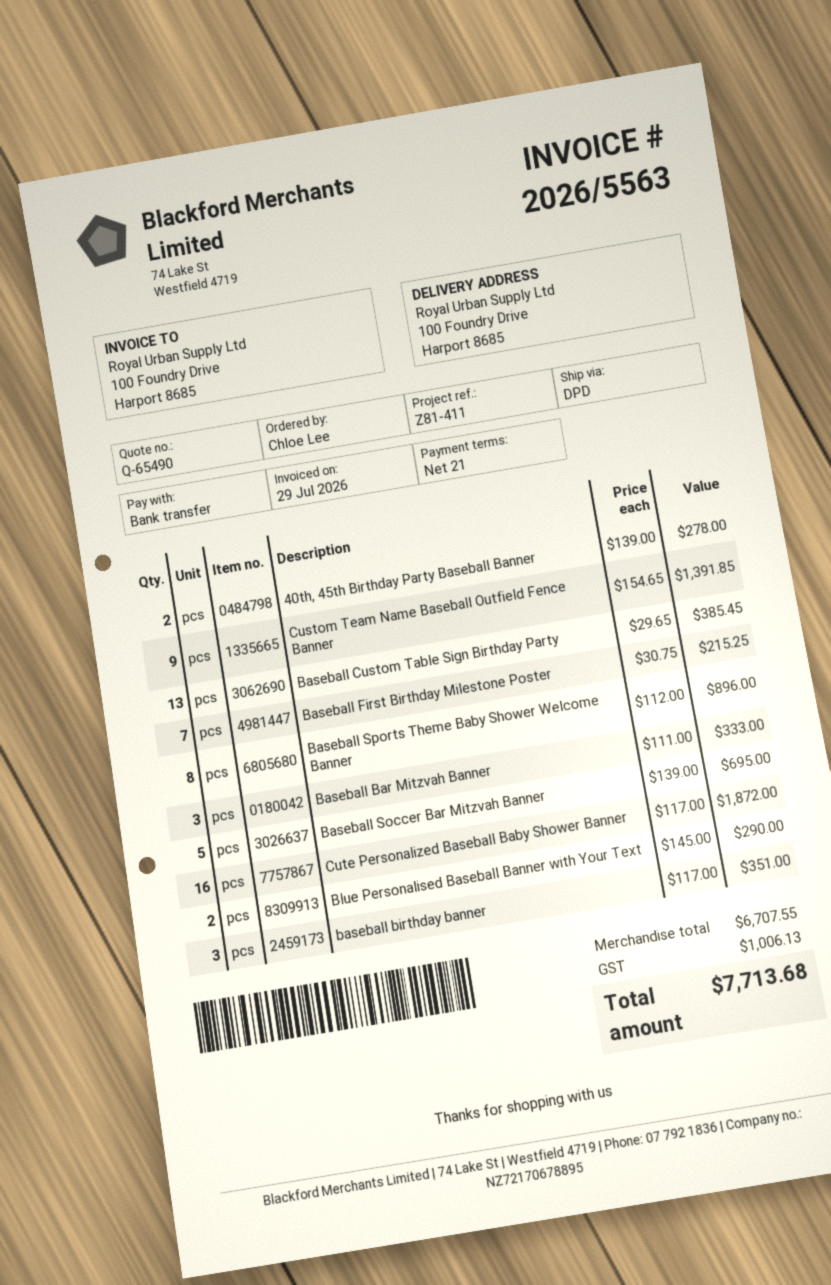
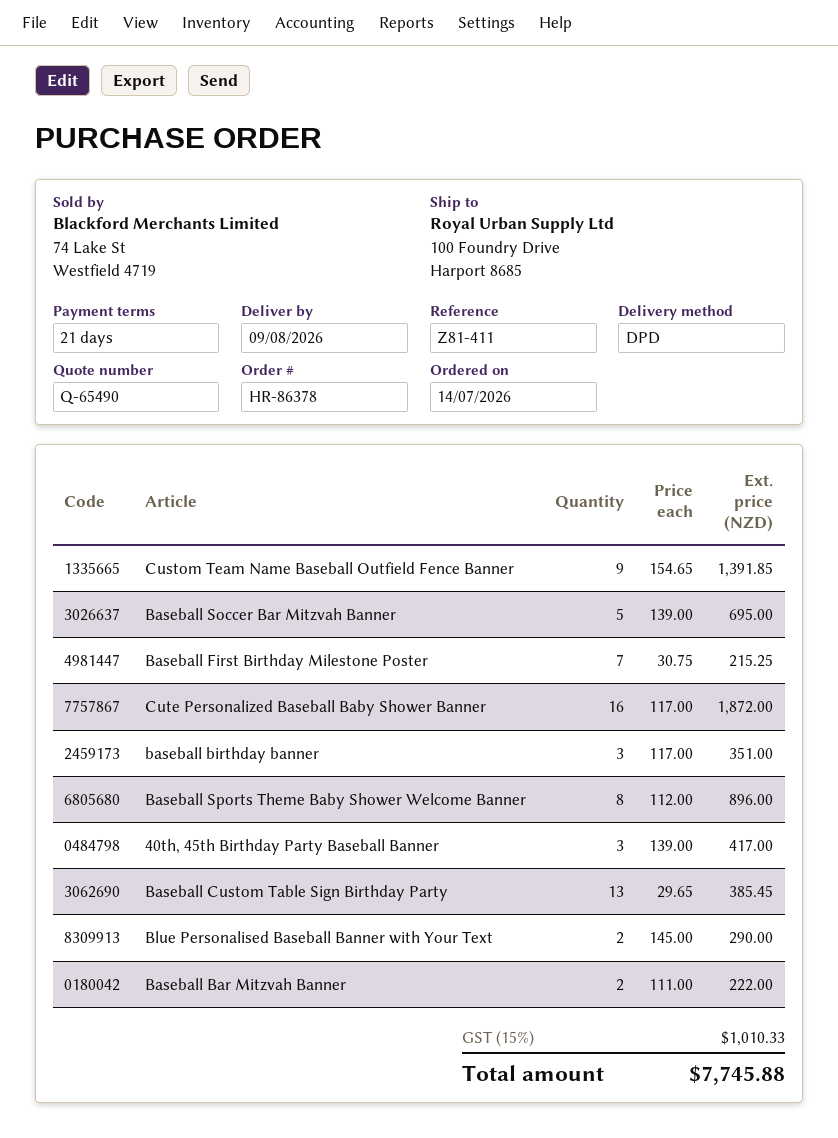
40th, 45th Birthday Party Baseball Banner: 2 x 139.00 = 278.00 -> 3 x 139.00 = 417.00
Baseball Bar Mitzvah Banner: 3 x 111.00 = 333.00 -> 2 x 111.00 = 222.00
tax: 1006.13 -> 1010.33
total: 7713.68 -> 7745.88

